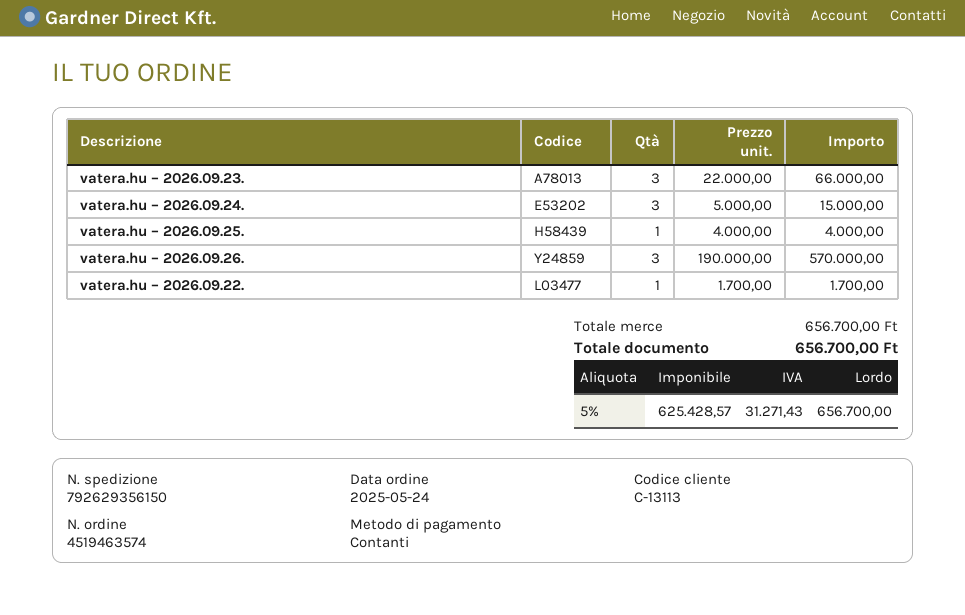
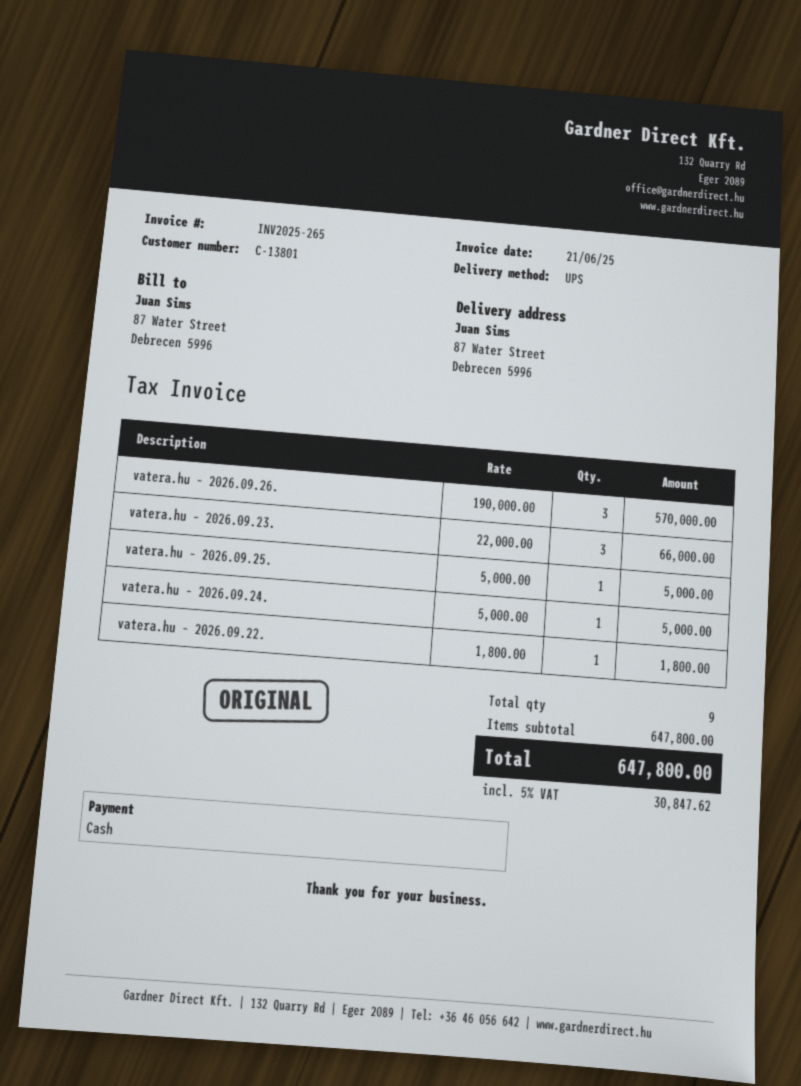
customer number: C-13113 -> C-13801
vatera.hu – 2026.09.24.: 3 x 5000.00 = 15000.00 -> 1 x 5000.00 = 5000.00
vatera.hu – 2026.09.25.: 1 x 4000.00 = 4000.00 -> 1 x 5000.00 = 5000.00
vatera.hu – 2026.09.22.: 1 x 1700.00 = 1700.00 -> 1 x 1800.00 = 1800.00
subtotal: 656700.00 -> 647800.00
tax: 5% = 31271.43 -> 5% = 30847.62
total: 656700.00 -> 647800.00

